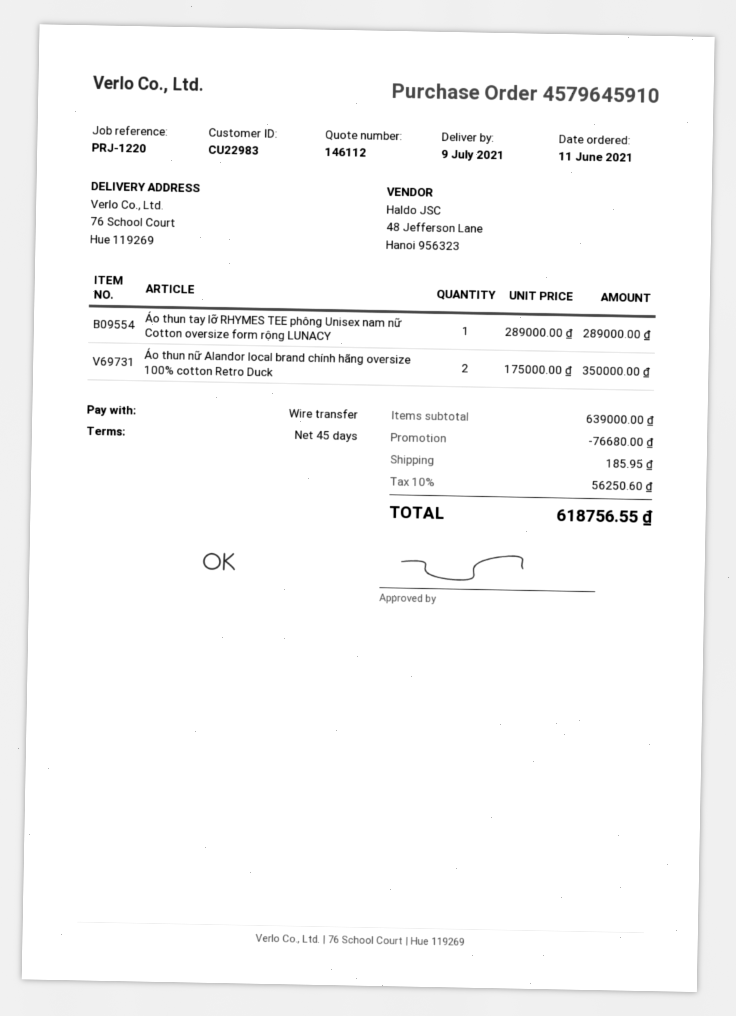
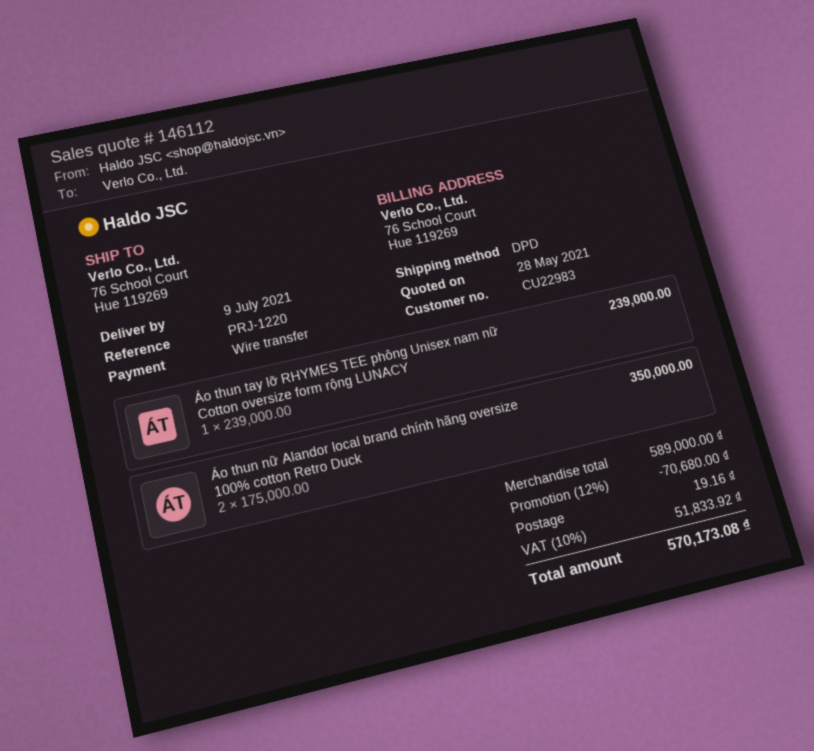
Áo thun tay lỡ RHYMES TEE phông Unisex nam nữ Cotton oversize form rộng LUNACY: 1 x 289000.00 = 289000.00 -> 1 x 239000.00 = 239000.00
subtotal: 639000.00 -> 589000.00
discount: 76680.00 -> 70680.00
shipping: 185.95 -> 19.16
tax: 10% = 56250.60 -> 10% = 51833.92
total: 618756.55 -> 570173.08

